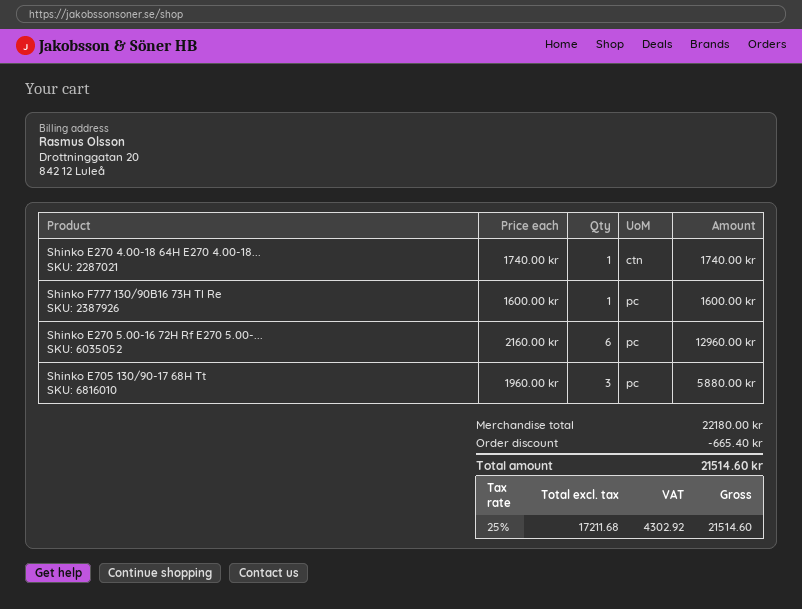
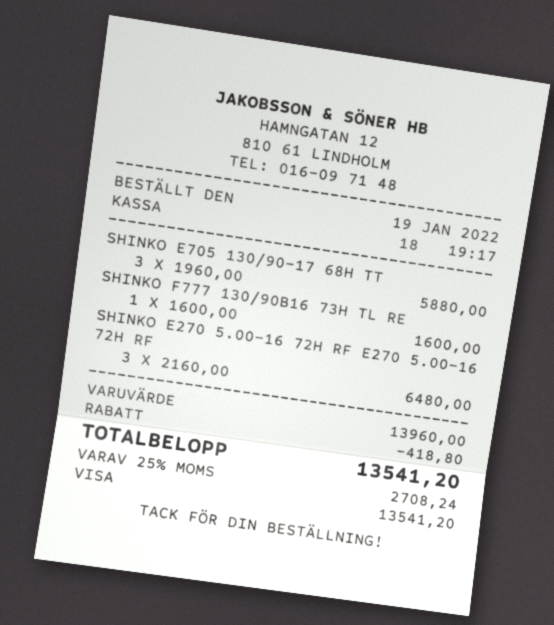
Shinko E270 4.00-18 64H E270 4.00-18...: 1 x 1740.00 = 1740.00 -> none
Shinko E270 5.00-16 72H Rf E270 5.00-...: 6 x 2160.00 = 12960.00 -> 3 x 2160.00 = 6480.00
subtotal: 22180.00 -> 13960.00
discount: 665.40 -> 418.80
tax: 25% = 4302.92 -> 25% = 2708.24
total: 21514.60 -> 13541.20

